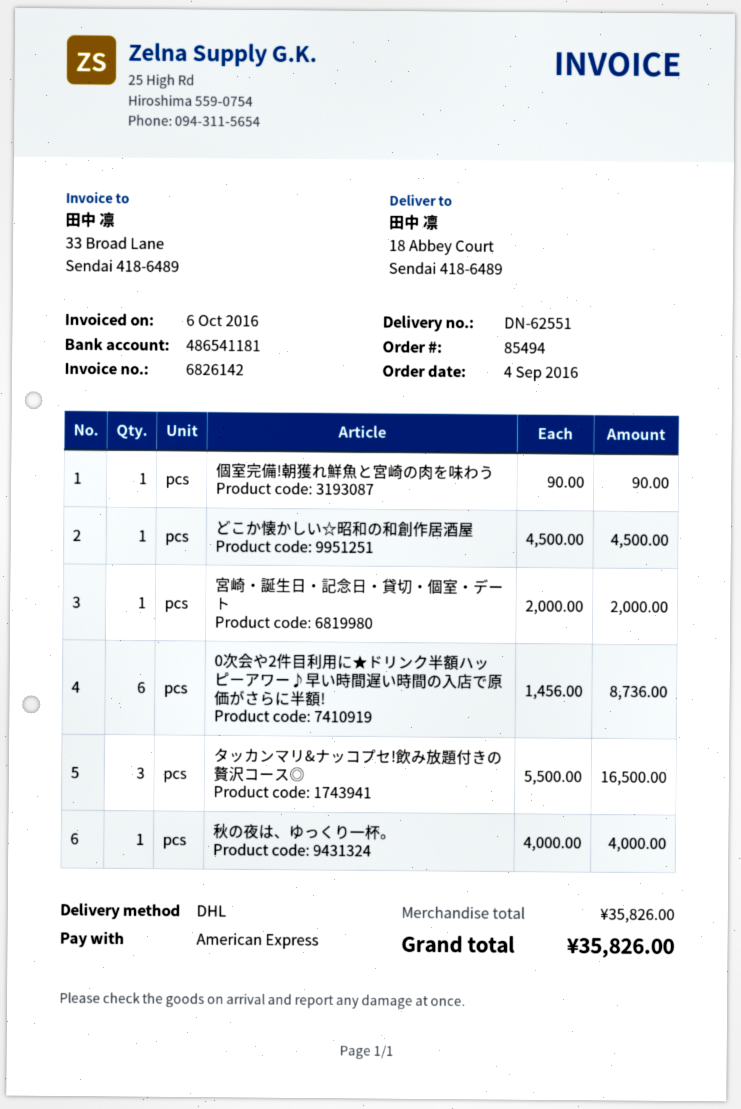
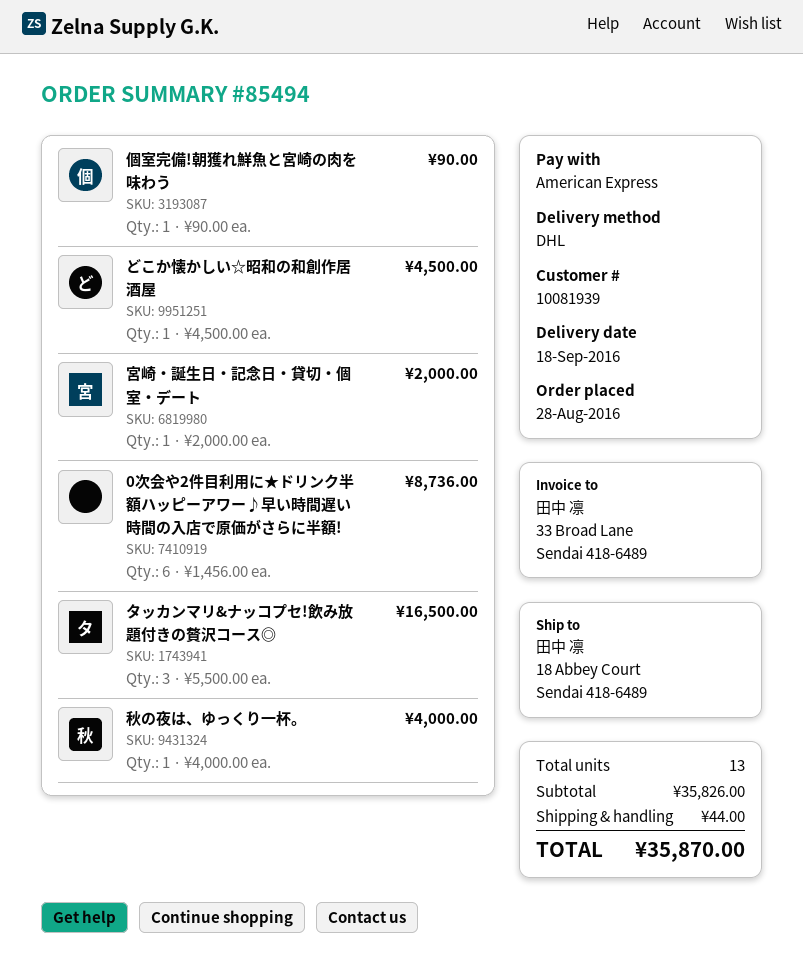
order date: 2016-09-04 -> 2016-08-28
shipping: none -> 44.00
total: 35826.00 -> 35870.00

